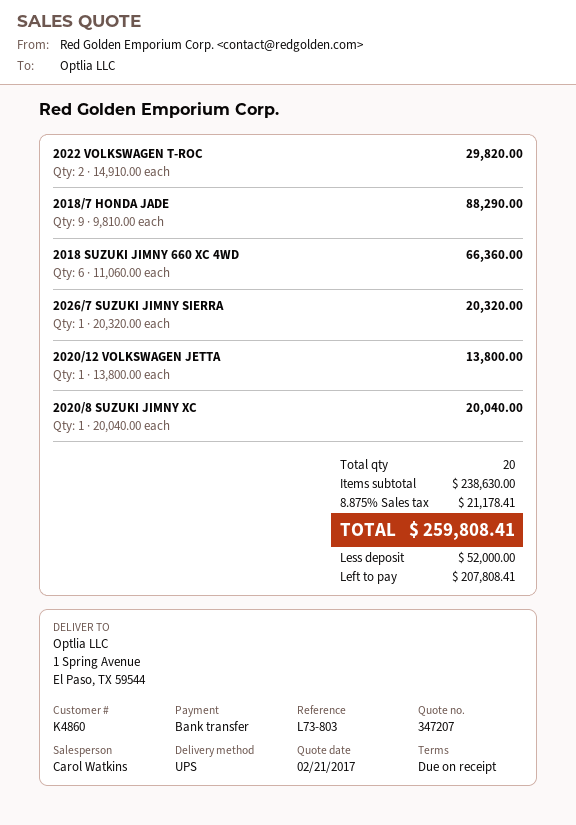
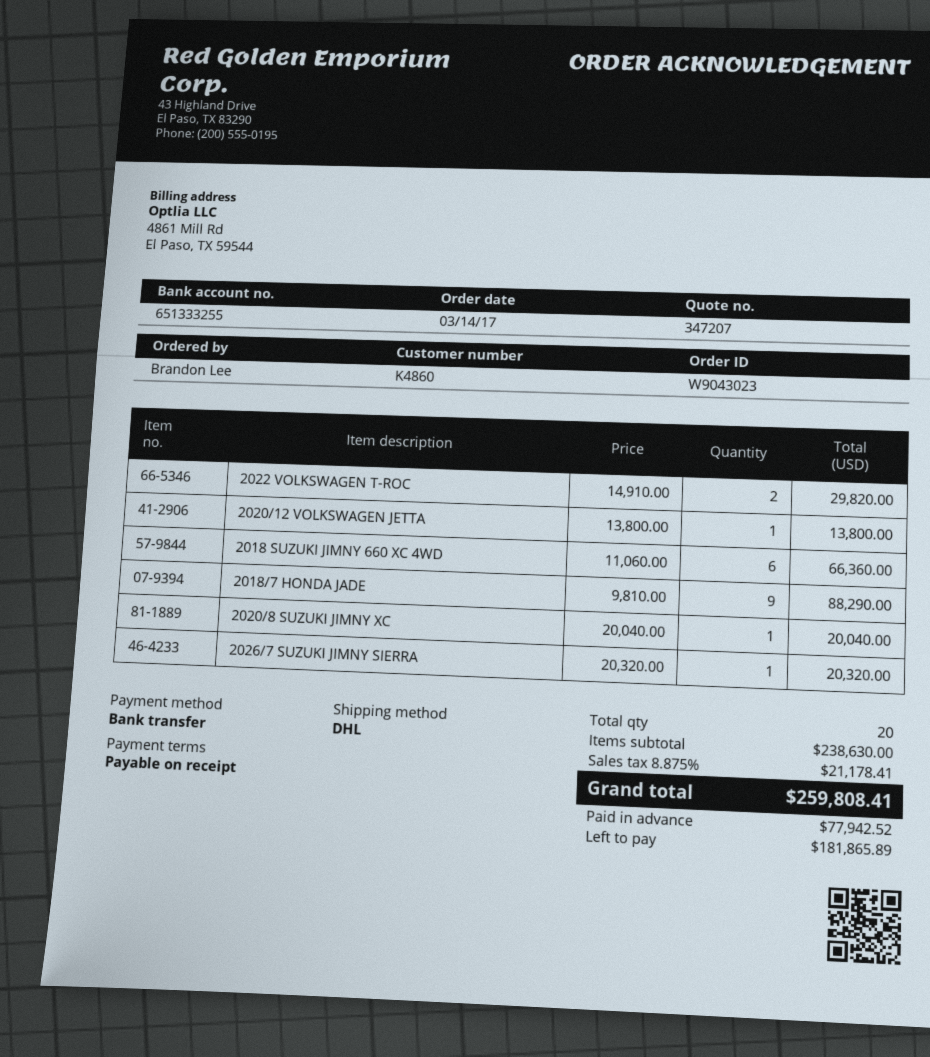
shipping method: UPS -> DHL
deposit: 52000.00 -> 77942.52
balance: 207808.41 -> 181865.89

